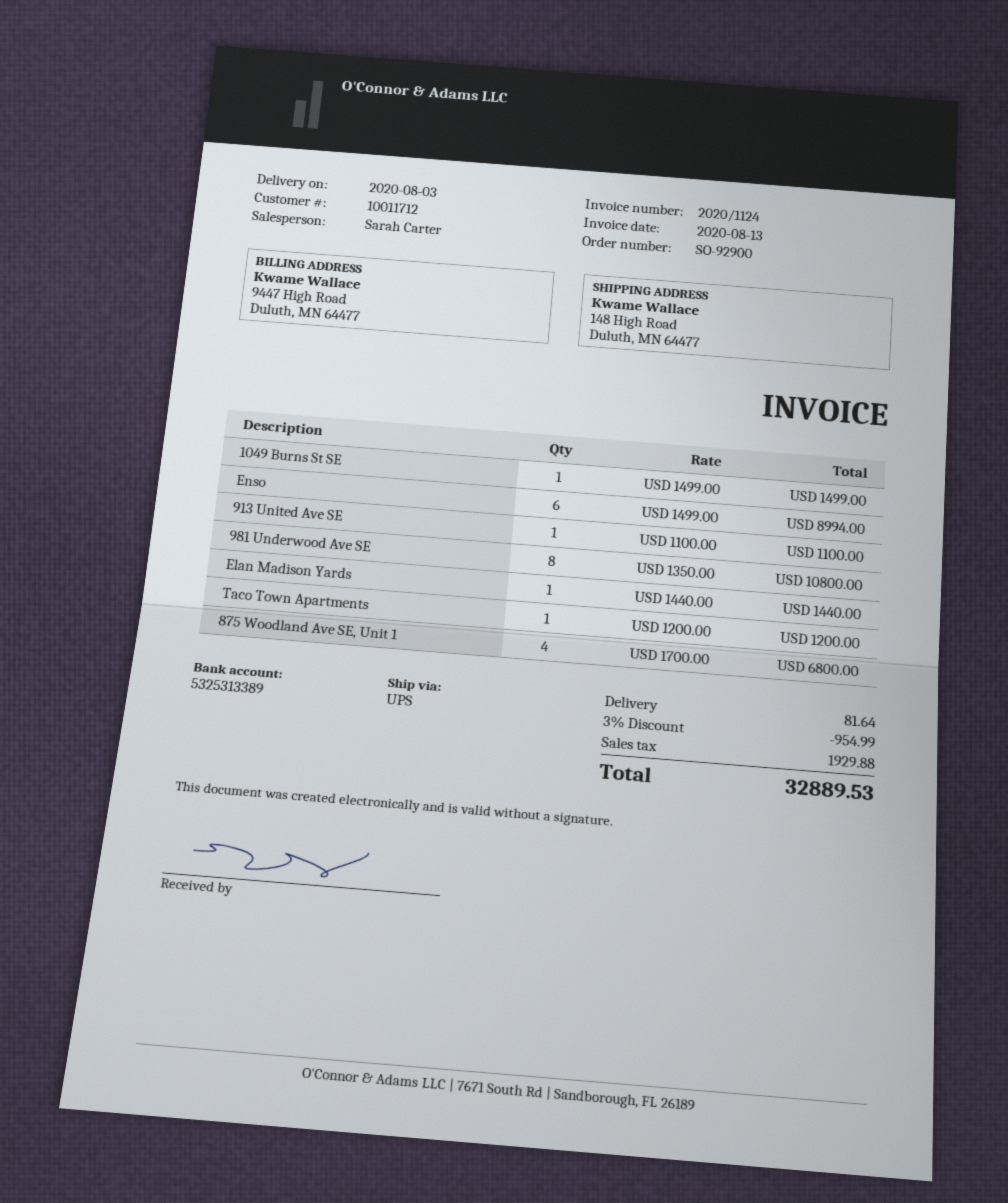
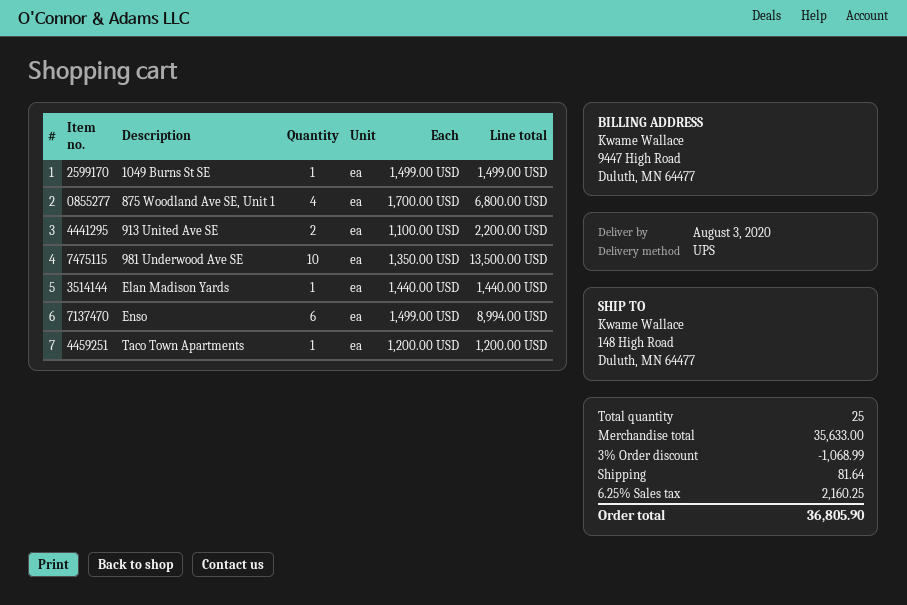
913 United Ave SE: 1 x 1100.00 = 1100.00 -> 2 x 1100.00 = 2200.00
981 Underwood Ave SE: 8 x 1350.00 = 10800.00 -> 10 x 1350.00 = 13500.00
discount: 3% = 954.99 -> 3% = 1068.99
tax: 1929.88 -> 2160.25
total: 32889.53 -> 36805.90

